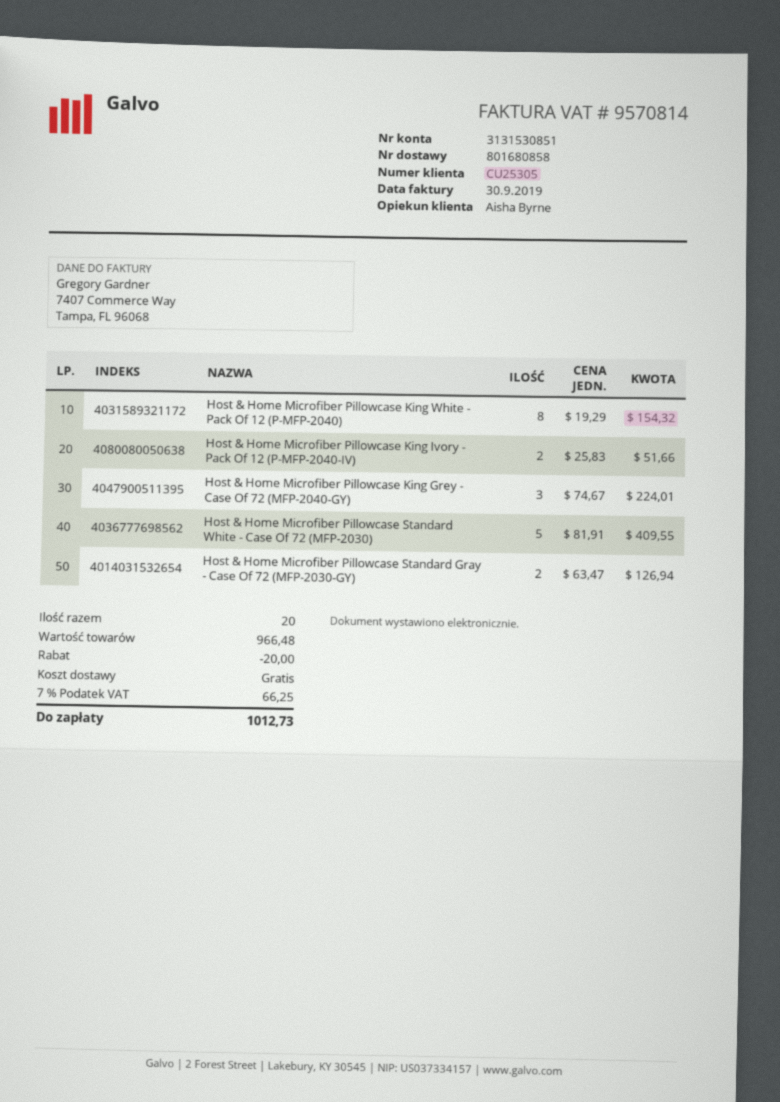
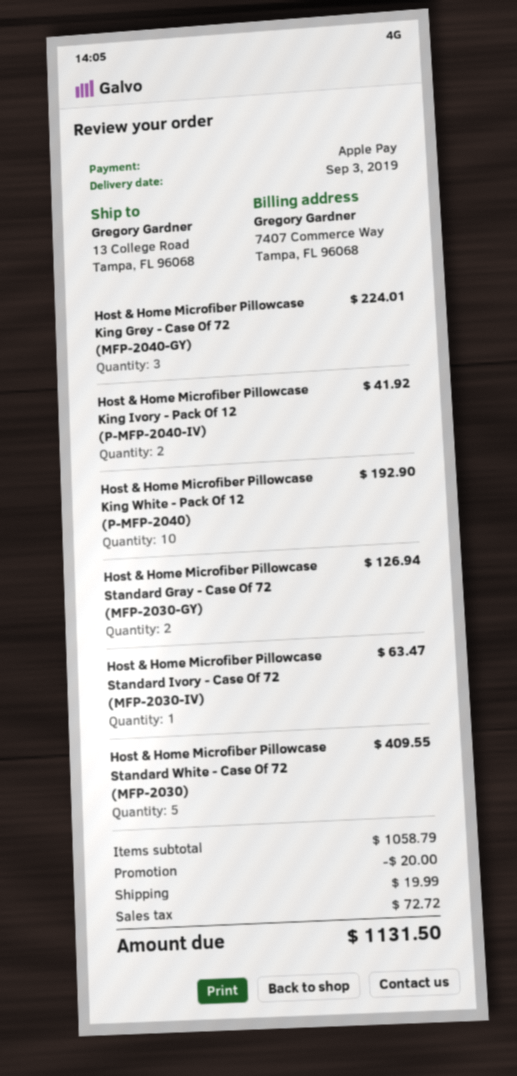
Host & Home Microfiber Pillowcase King White - Pack Of 12 (P-MFP-2040): 8 for 154.32 -> 10 for 192.90
Host & Home Microfiber Pillowcase King Ivory - Pack Of 12 (P-MFP-2040-IV): 2 for 51.66 -> 2 for 41.92
Host & Home Microfiber Pillowcase Standard Ivory - Case Of 72 (MFP-2030-IV): none -> 1 for 63.47
subtotal: 966.48 -> 1058.79
shipping: 0.00 -> 19.99
tax: 66.25 -> 72.72
total: 1012.73 -> 1131.50

